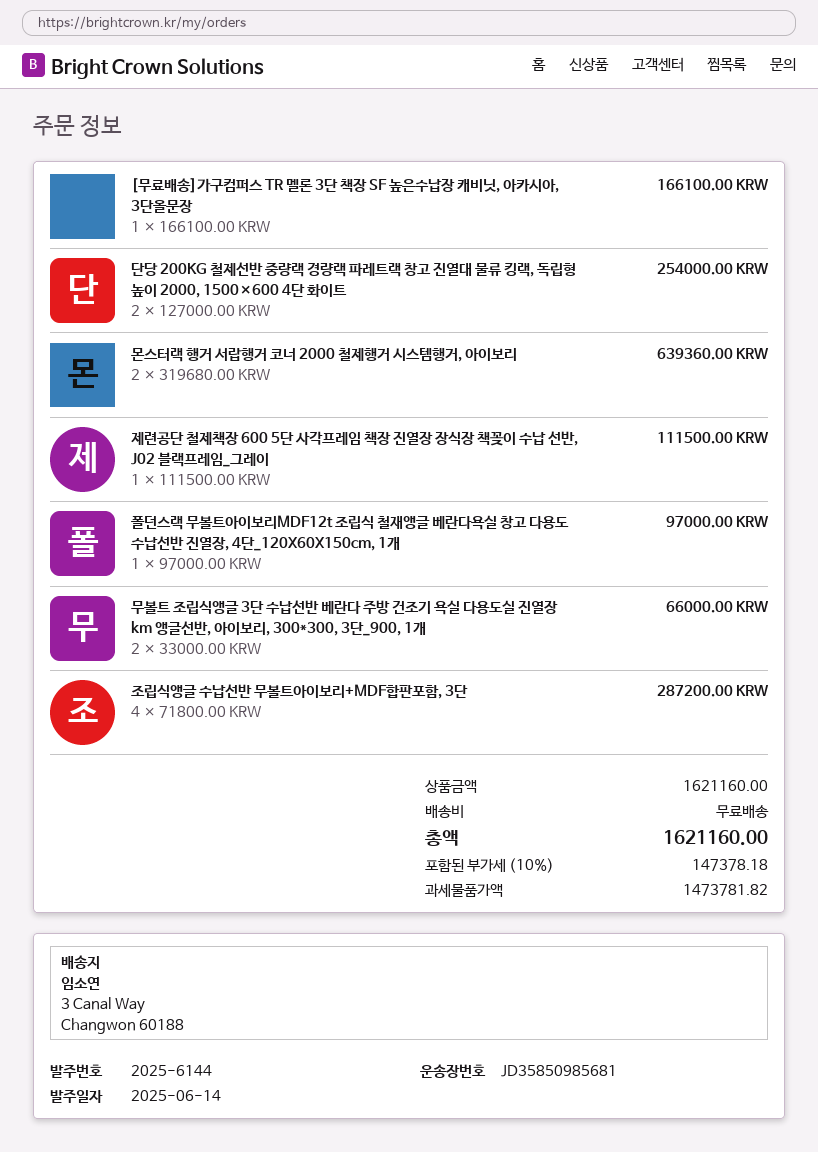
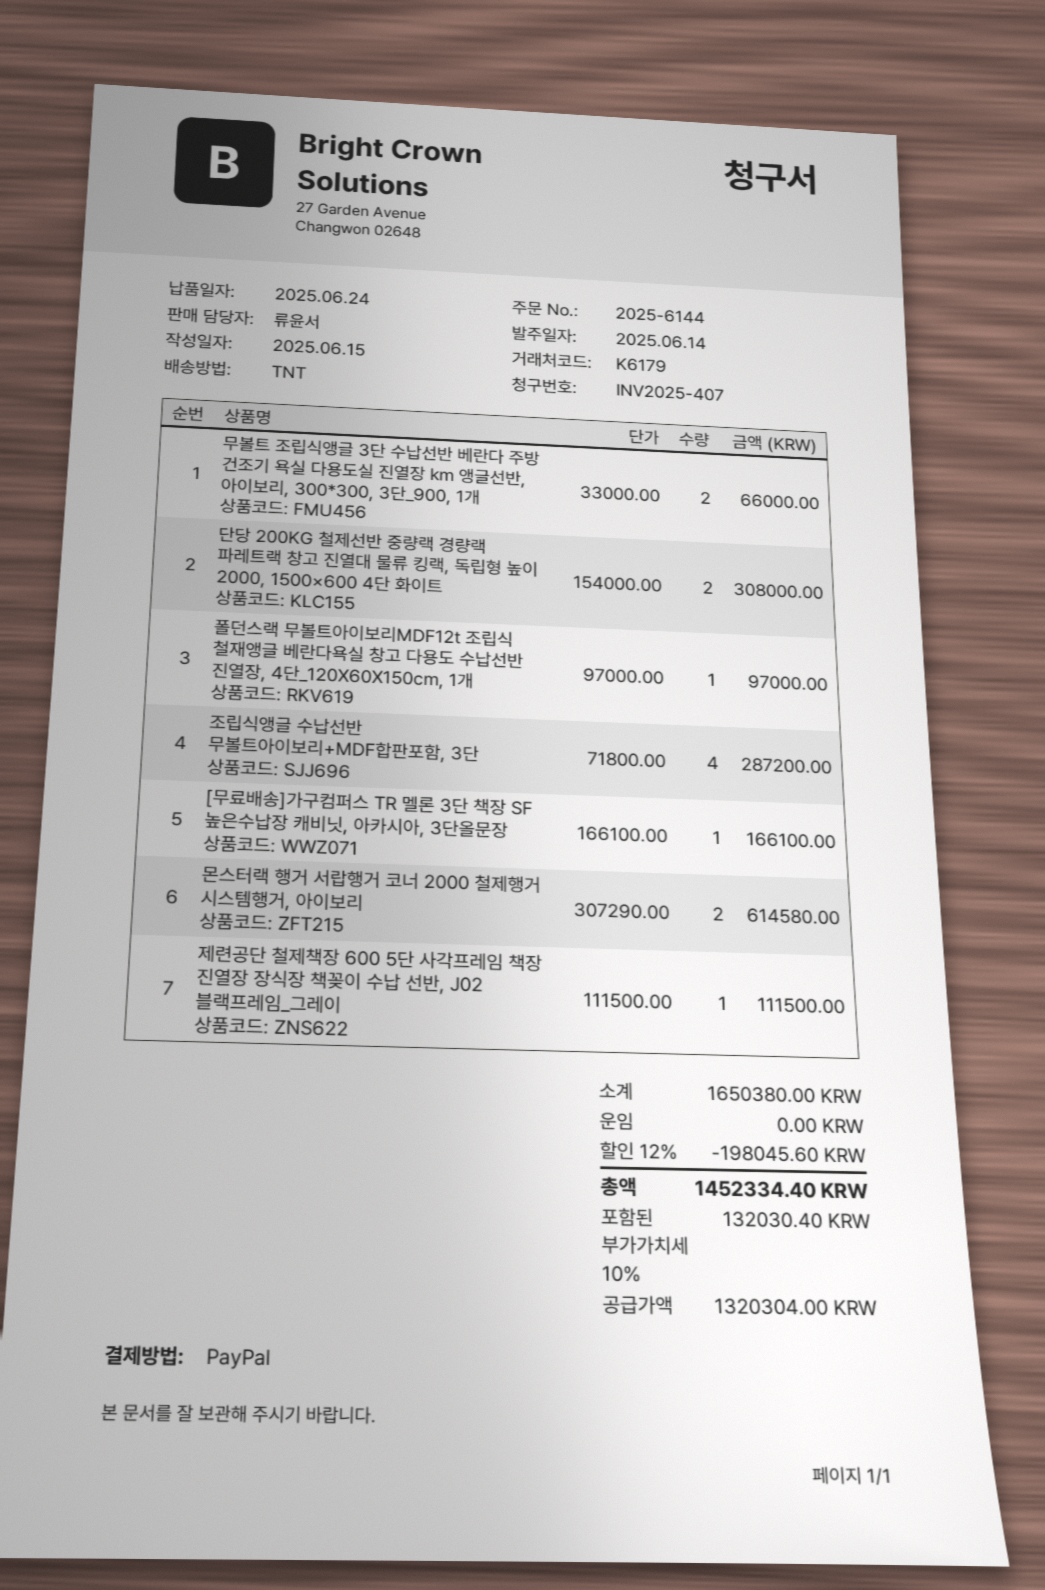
단당 200KG 철제선반 중량랙 경량랙 파레트랙 창고 진열대 물류 킹랙, 독립형 높이 2000, 1500×600 4단 화이트: 2 x 127000.00 = 254000.00 -> 2 x 154000.00 = 308000.00
몬스터랙 행거 서랍행거 코너 2000 철제행거 시스템행거, 아이보리: 2 x 319680.00 = 639360.00 -> 2 x 307290.00 = 614580.00
subtotal: 1621160.00 -> 1650380.00
discount: none -> 12% = 198045.60
net: 1473781.82 -> 1320304.00
tax: 10% = 147378.18 -> 10% = 132030.40
total: 1621160.00 -> 1452334.40

